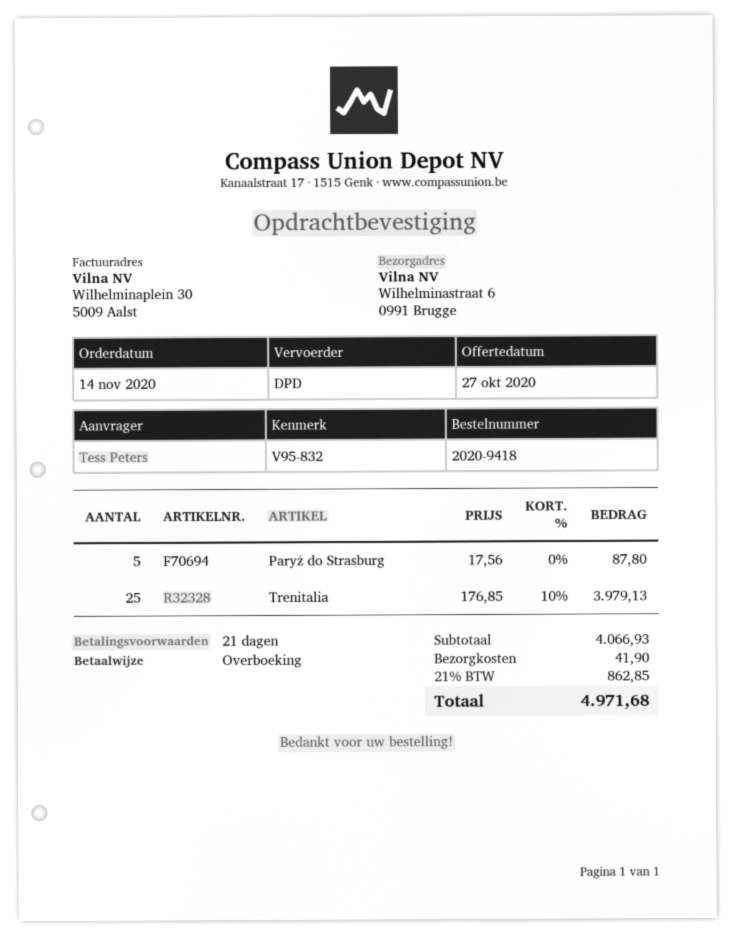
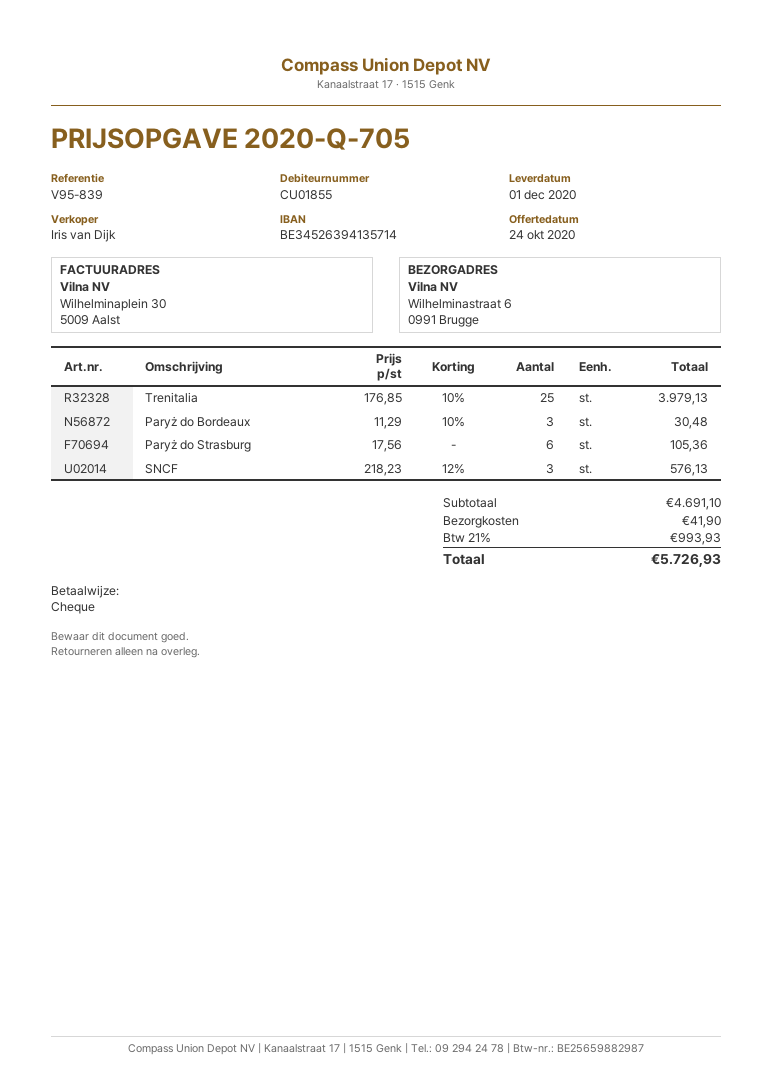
quote date: 2020-10-27 -> 2020-10-24
reference: V95-832 -> V95-839
payment method: bank transfer -> cheque
Paryż do Strasburg: 5 x 17.56 = 87.80 -> 6 x 17.56 = 105.36
Paryż do Bordeaux: none -> 3 x 11.29 - 10% = 30.48
SNCF: none -> 3 x 218.23 - 12% = 576.13
subtotal: 4066.93 -> 4691.10
tax: 21% = 862.85 -> 21% = 993.93
total: 4971.68 -> 5726.93

